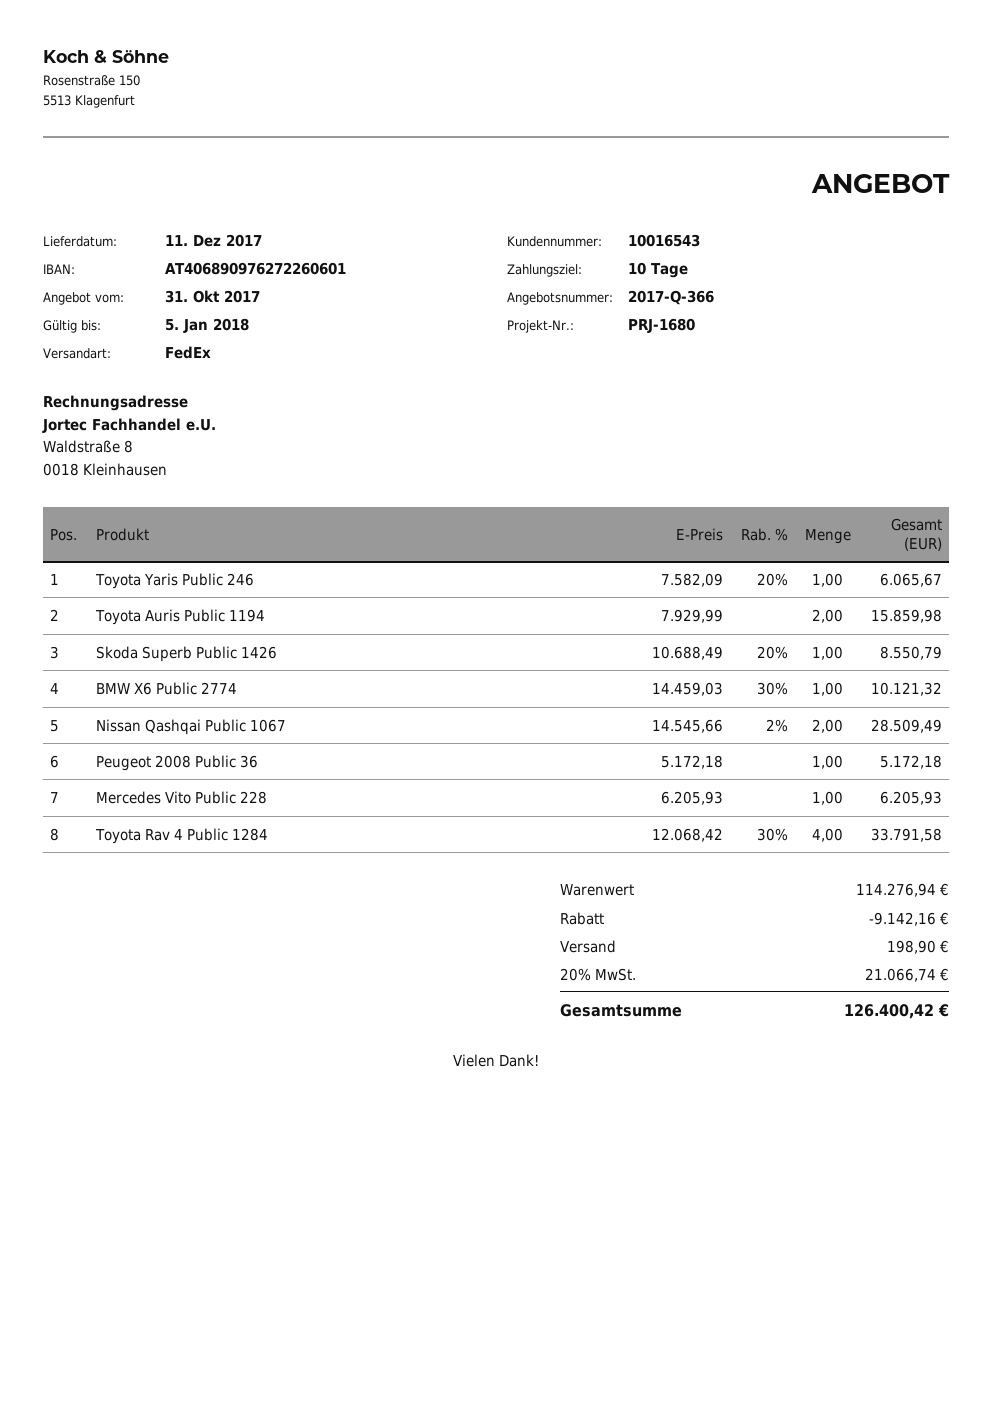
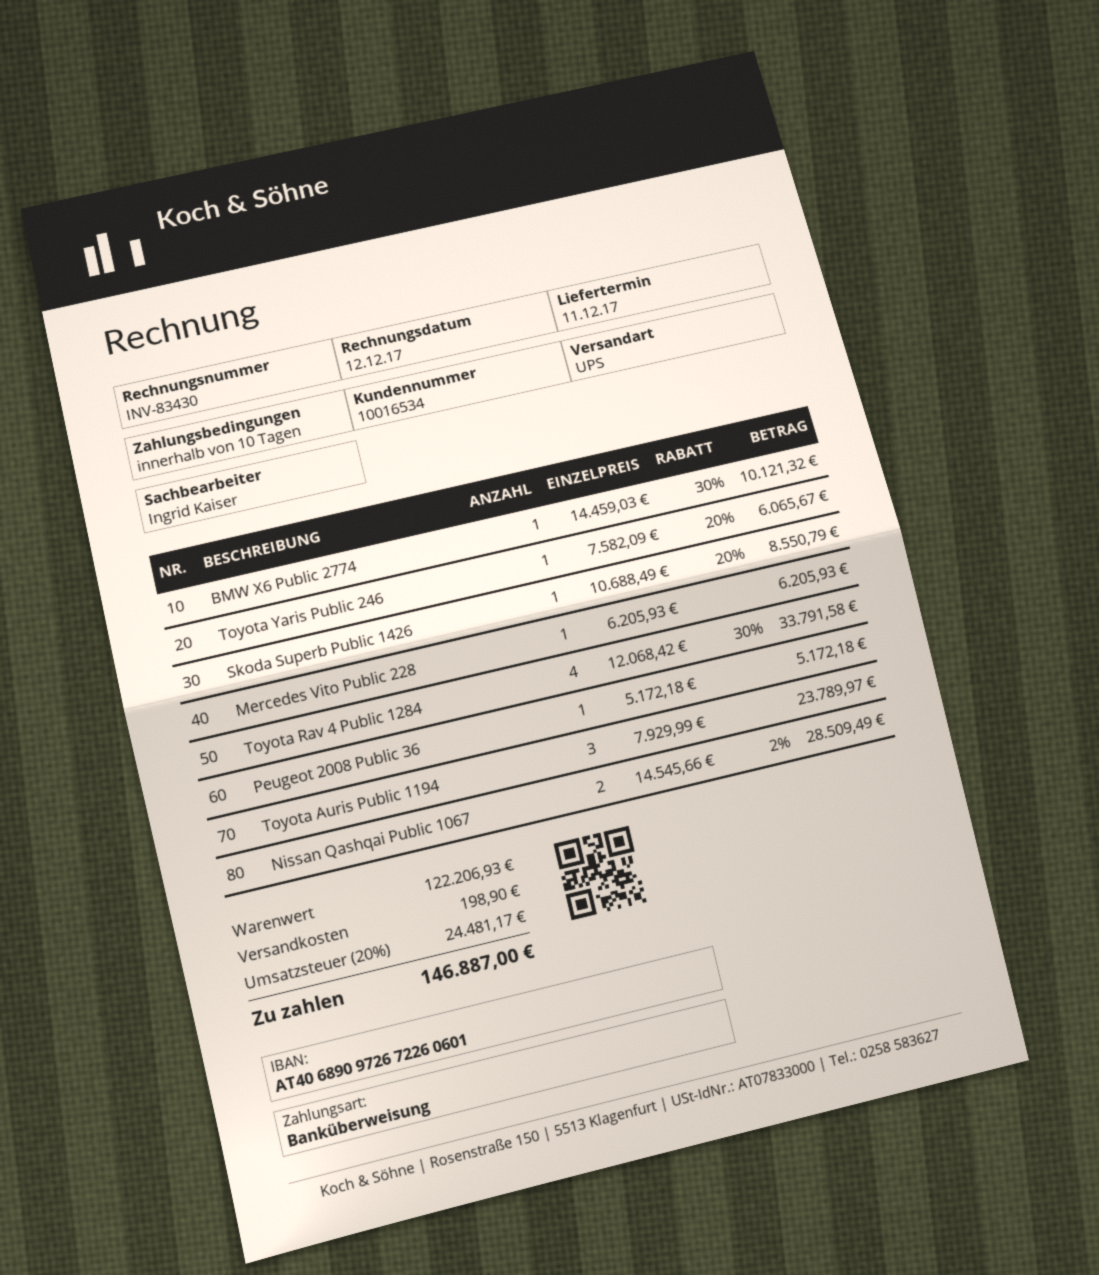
customer number: 10016543 -> 10016534
bank account: AT406890976272260601 -> AT406890972672260601
shipping method: FedEx -> UPS
Toyota Auris Public 1194: 2 x 7929.99 = 15859.98 -> 3 x 7929.99 = 23789.97
subtotal: 114276.94 -> 122206.93
discount: 9142.16 -> none
tax: 20% = 21066.74 -> 20% = 24481.17
total: 126400.42 -> 146887.00

